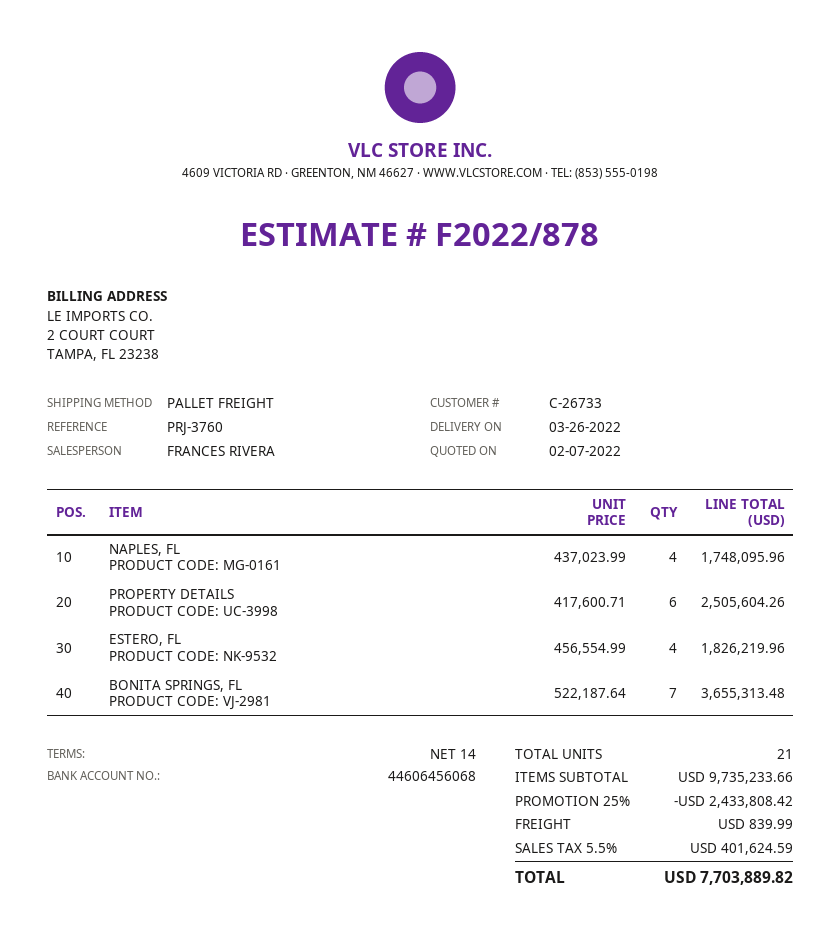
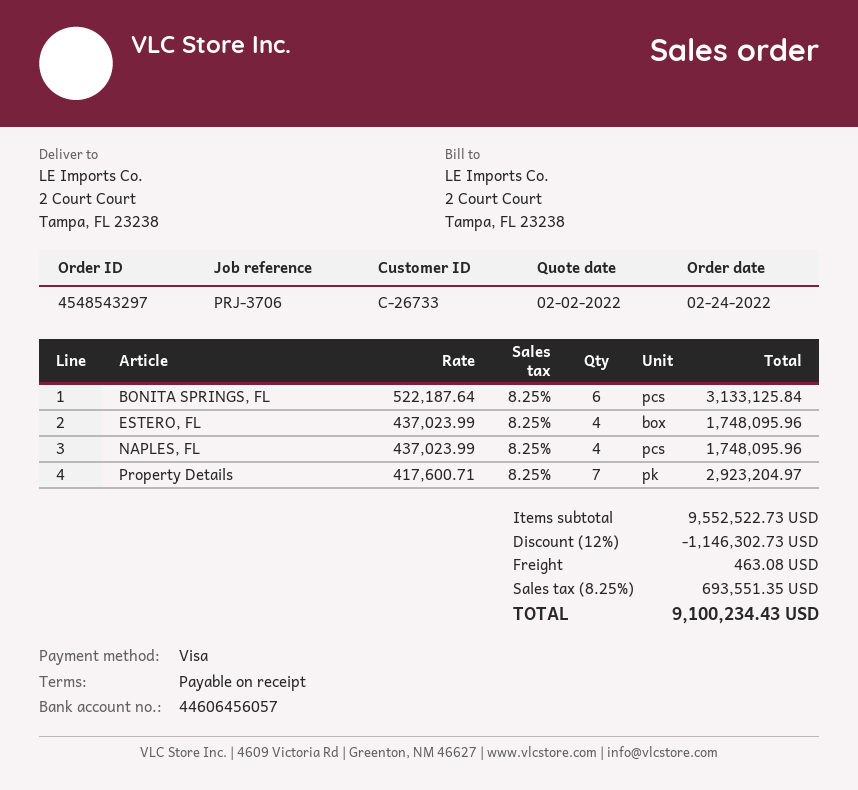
quote date: 2022-02-07 -> 2022-02-02
payment terms: 14 days -> on receipt
reference: PRJ-3760 -> PRJ-3706
bank account: 44606456068 -> 44606456057
PROPERTY DETAILS: 6 x 417600.71 = 2505604.26 -> 7 x 417600.71 = 2923204.97
ESTERO, FL: 4 x 456554.99 = 1826219.96 -> 4 x 437023.99 = 1748095.96
BONITA SPRINGS, FL: 7 x 522187.64 = 3655313.48 -> 6 x 522187.64 = 3133125.84
subtotal: 9735233.66 -> 9552522.73
discount: 25% = 2433808.42 -> 12% = 1146302.73
shipping: 839.99 -> 463.08
tax: 5.5% = 401624.59 -> 8.25% = 693551.35
total: 7703889.82 -> 9100234.43

